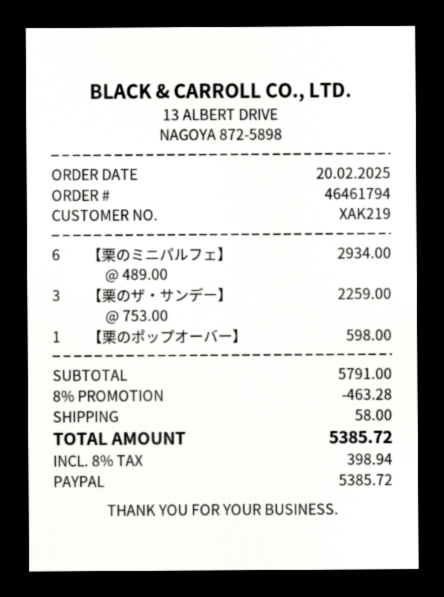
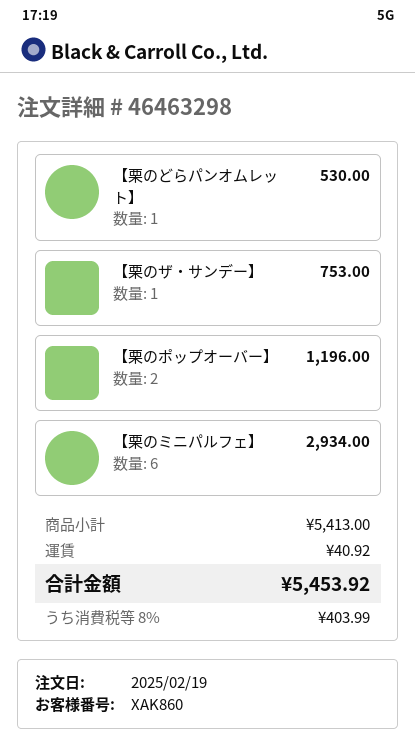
order number: 46461794 -> 46463298
order date: 2025-02-20 -> 2025-02-19
customer number: XAK219 -> XAK860
【栗のザ・サンデー】: 3 for 2259.00 -> 1 for 753.00
【栗のポップオーバー】: 1 for 598.00 -> 2 for 1196.00
【栗のどらパンオムレット】: none -> 1 for 530.00
subtotal: 5791.00 -> 5413.00
discount: 8% = 463.28 -> none
shipping: 58.00 -> 40.92
tax: 8% = 398.94 -> 8% = 403.99
total: 5385.72 -> 5453.92

